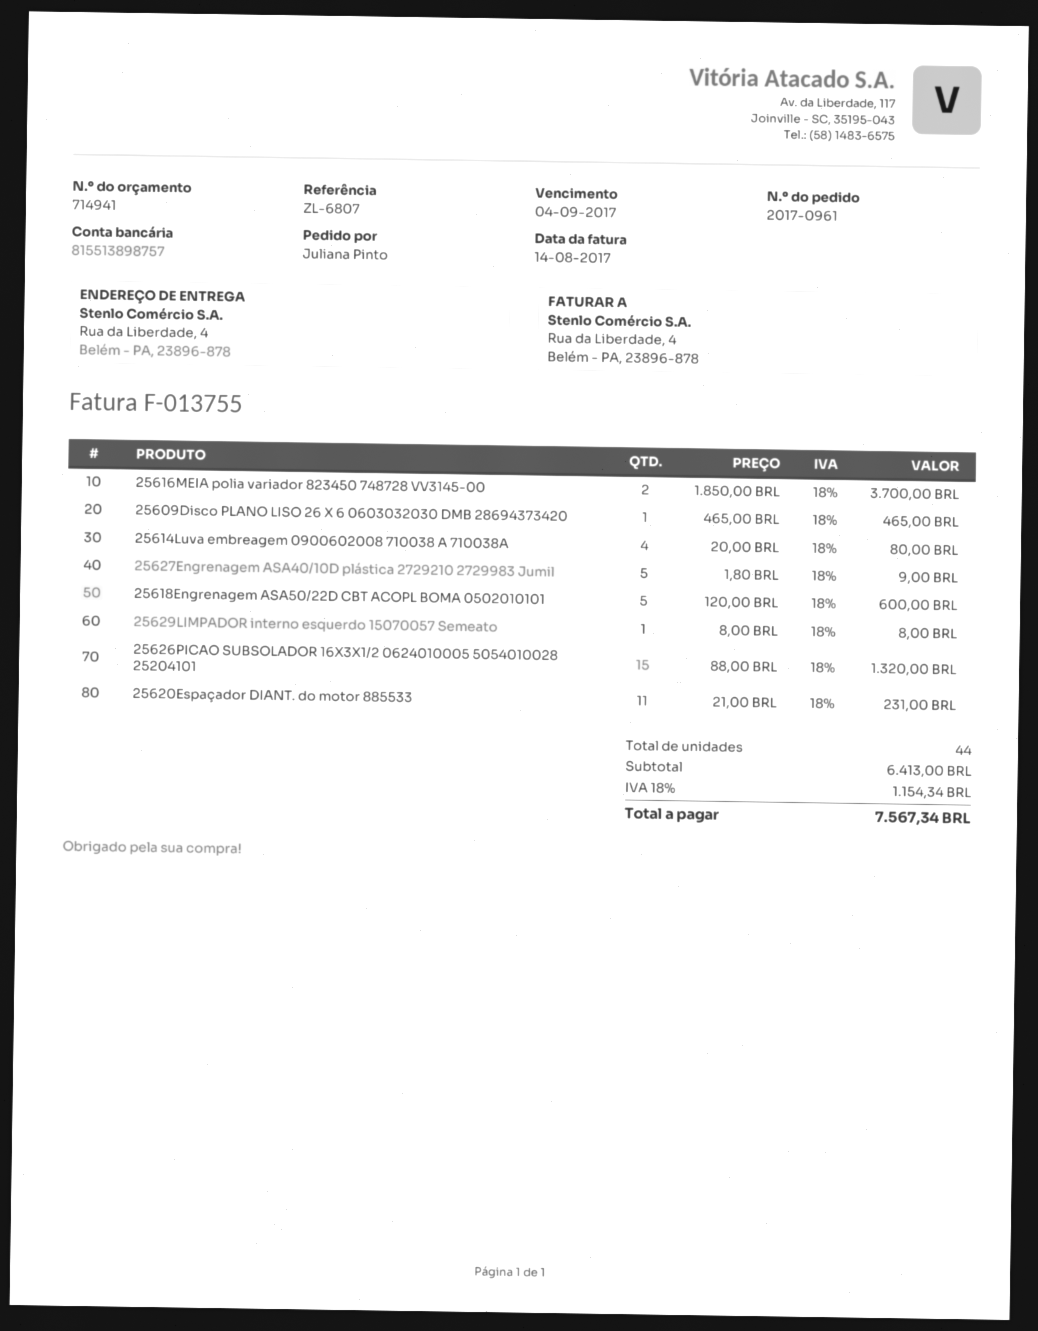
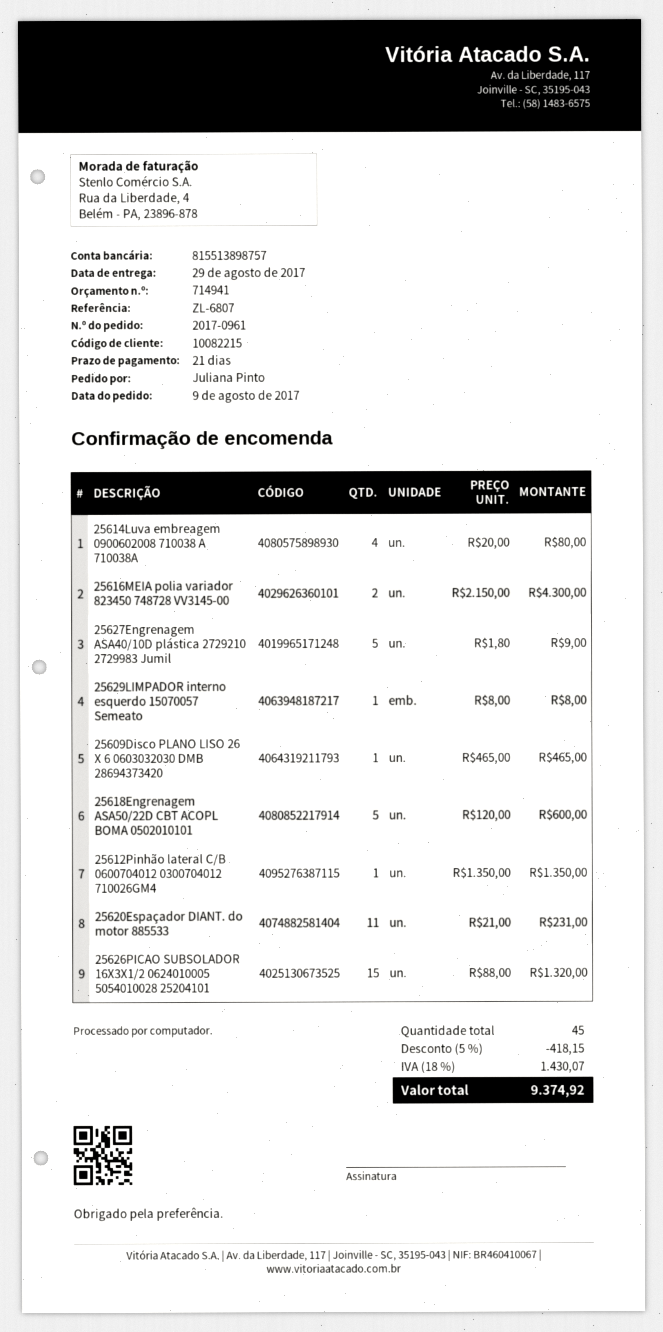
25616MEIA polia variador 823450 748728 VV3145-00: 2 x 1850.00 = 3700.00 -> 2 x 2150.00 = 4300.00
25612Pinhão lateral C/B 0600704012 0300704012 710026GM4: none -> 1 x 1350.00 = 1350.00
total quantity: 44 -> 45
discount: none -> 5% = 418.15
tax: 18% = 1154.34 -> 18% = 1430.07
total: 7567.34 -> 9374.92

